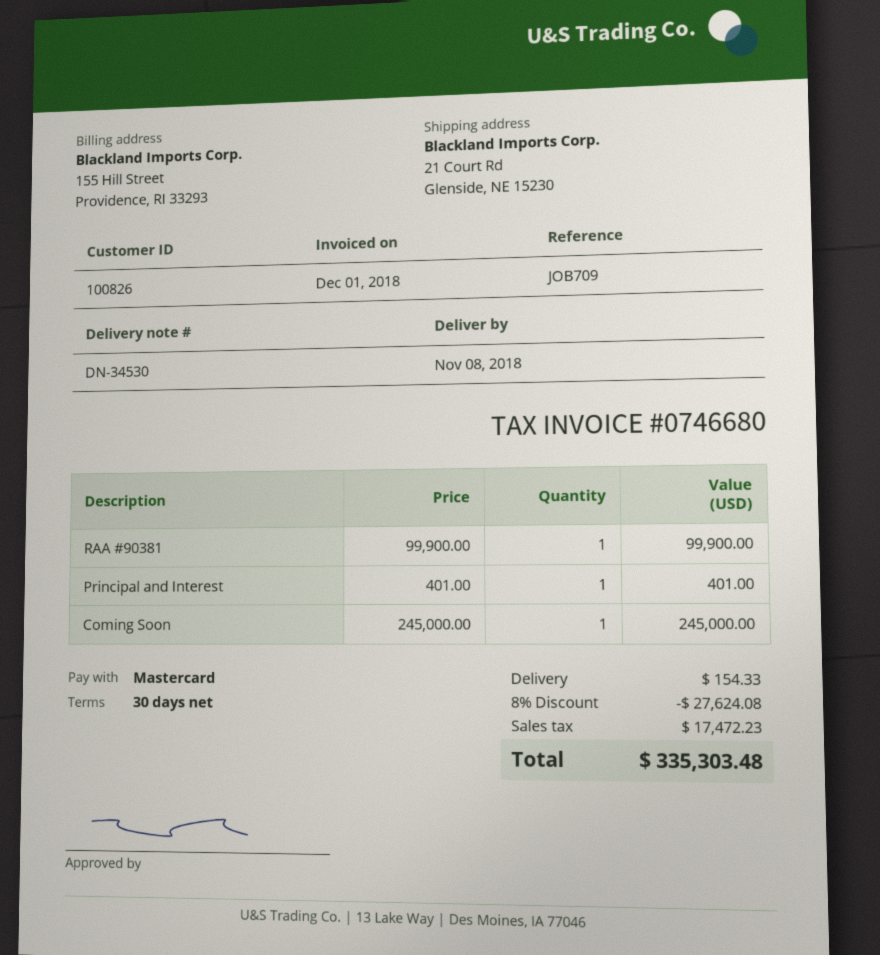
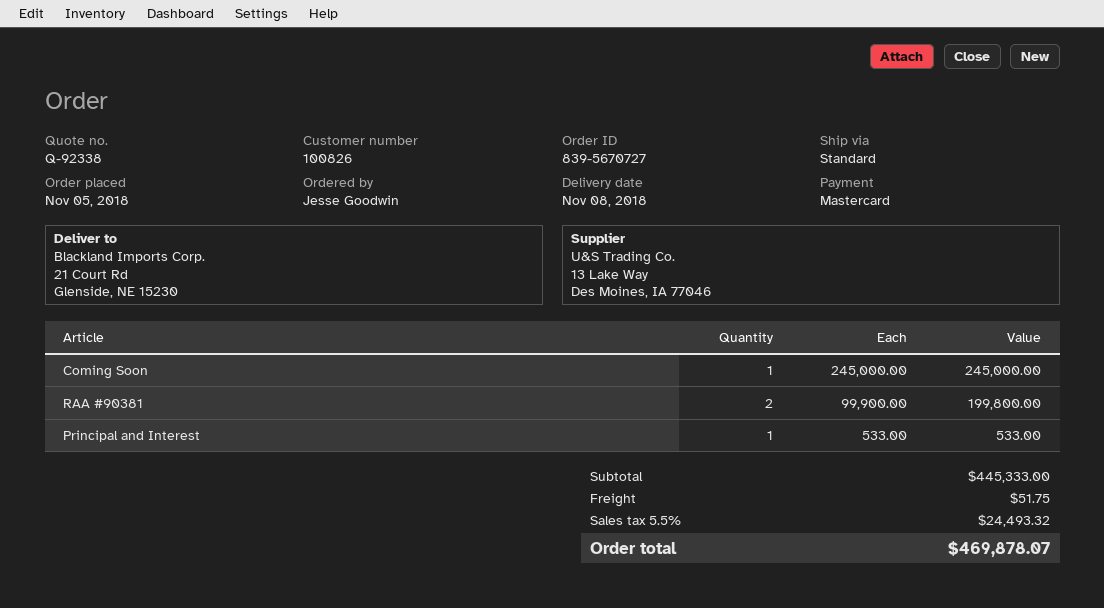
RAA #90381: 1 x 99900.00 = 99900.00 -> 2 x 99900.00 = 199800.00
Principal and Interest: 1 x 401.00 = 401.00 -> 1 x 533.00 = 533.00
discount: 8% = 27624.08 -> none
shipping: 154.33 -> 51.75
tax: 17472.23 -> 24493.32
total: 335303.48 -> 469878.07

